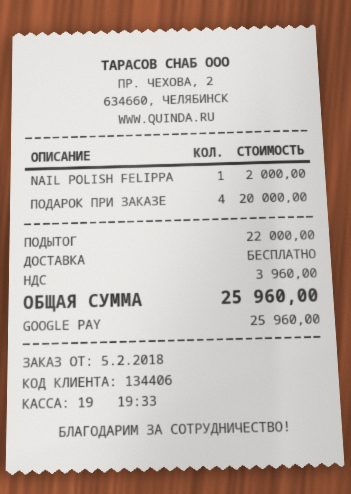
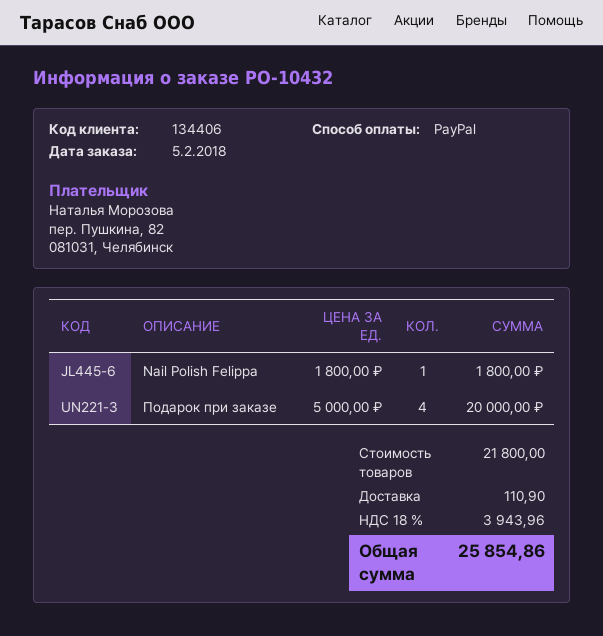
payment method: Google Pay -> PayPal
NAIL POLISH FELIPPA: 1 for 2000.00 -> 1 for 1800.00
subtotal: 22000.00 -> 21800.00
shipping: 0.00 -> 110.90
tax: 3960.00 -> 3943.96
total: 25960.00 -> 25854.86

